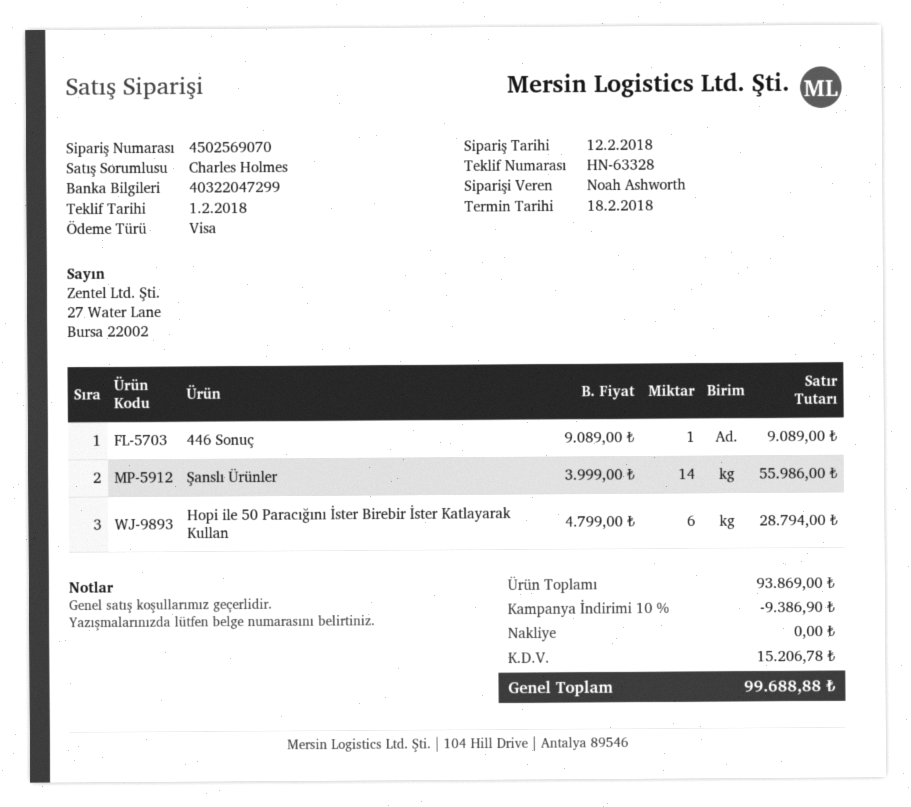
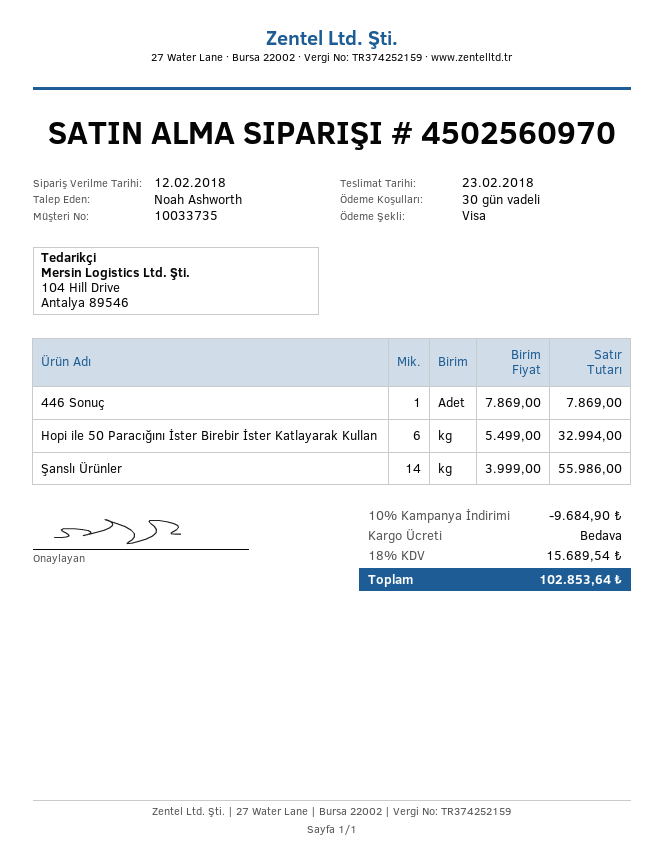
order number: 4502569070 -> 4502560970
delivery date: 2018-02-18 -> 2018-02-23
446 Sonuç: 1 x 9089.00 = 9089.00 -> 1 x 7869.00 = 7869.00
Hopi ile 50 Paracığını İster Birebir İster Katlayarak Kullan: 6 x 4799.00 = 28794.00 -> 6 x 5499.00 = 32994.00
discount: 10% = 9386.90 -> 10% = 9684.90
tax: 15206.78 -> 15689.54
total: 99688.88 -> 102853.64

